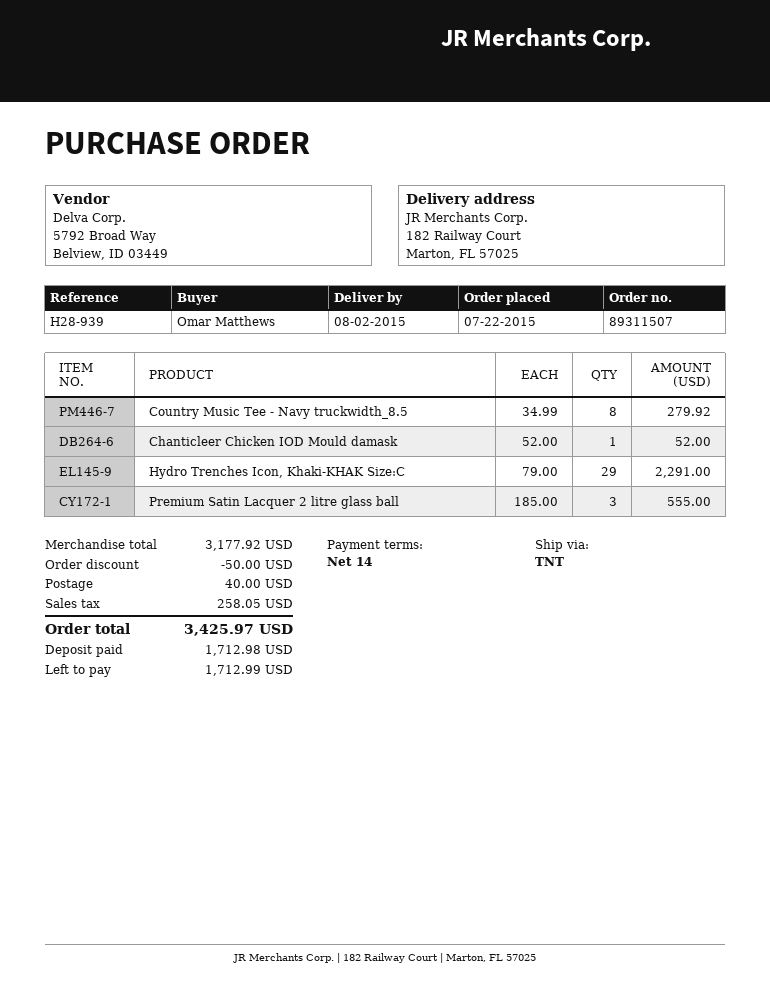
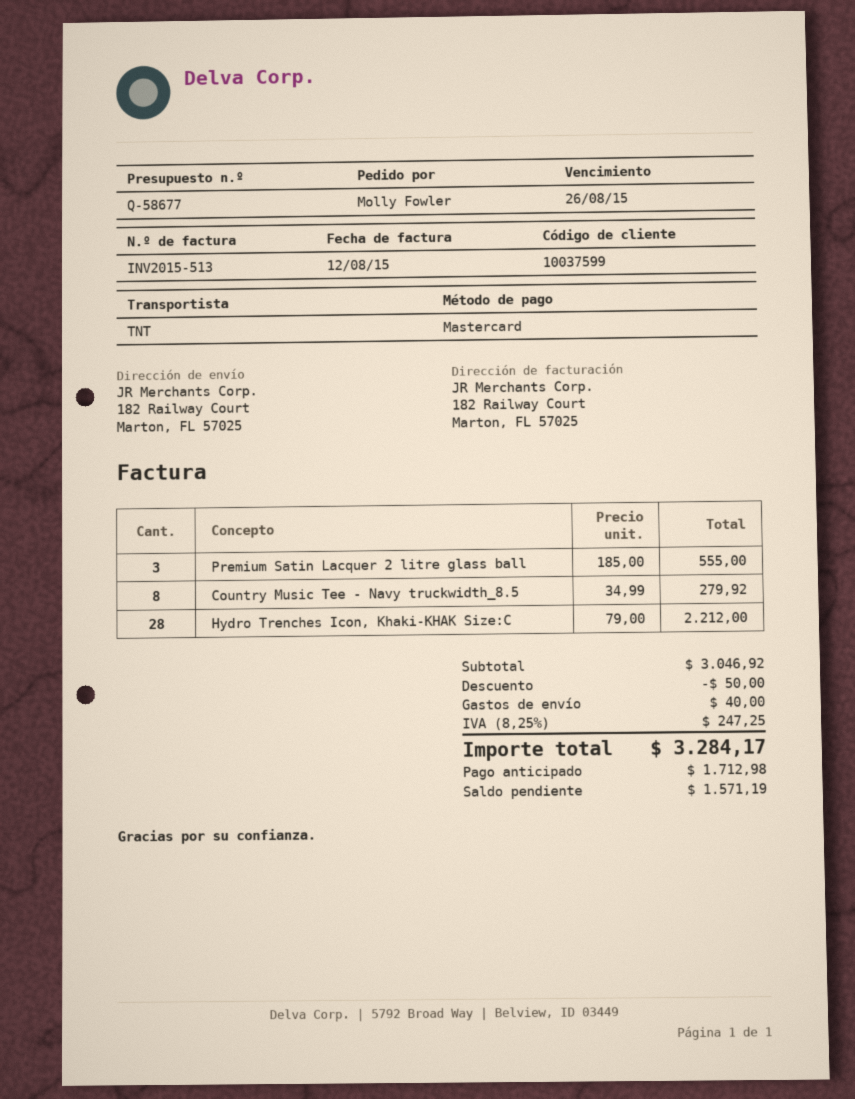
ordered by: Omar Matthews -> Molly Fowler
Chanticleer Chicken IOD Mould damask: 1 x 52.00 = 52.00 -> none
Hydro Trenches Icon, Khaki-KHAK Size:C: 29 x 79.00 = 2291.00 -> 28 x 79.00 = 2212.00
subtotal: 3177.92 -> 3046.92
tax: 258.05 -> 247.25
total: 3425.97 -> 3284.17
balance: 1712.99 -> 1571.19

